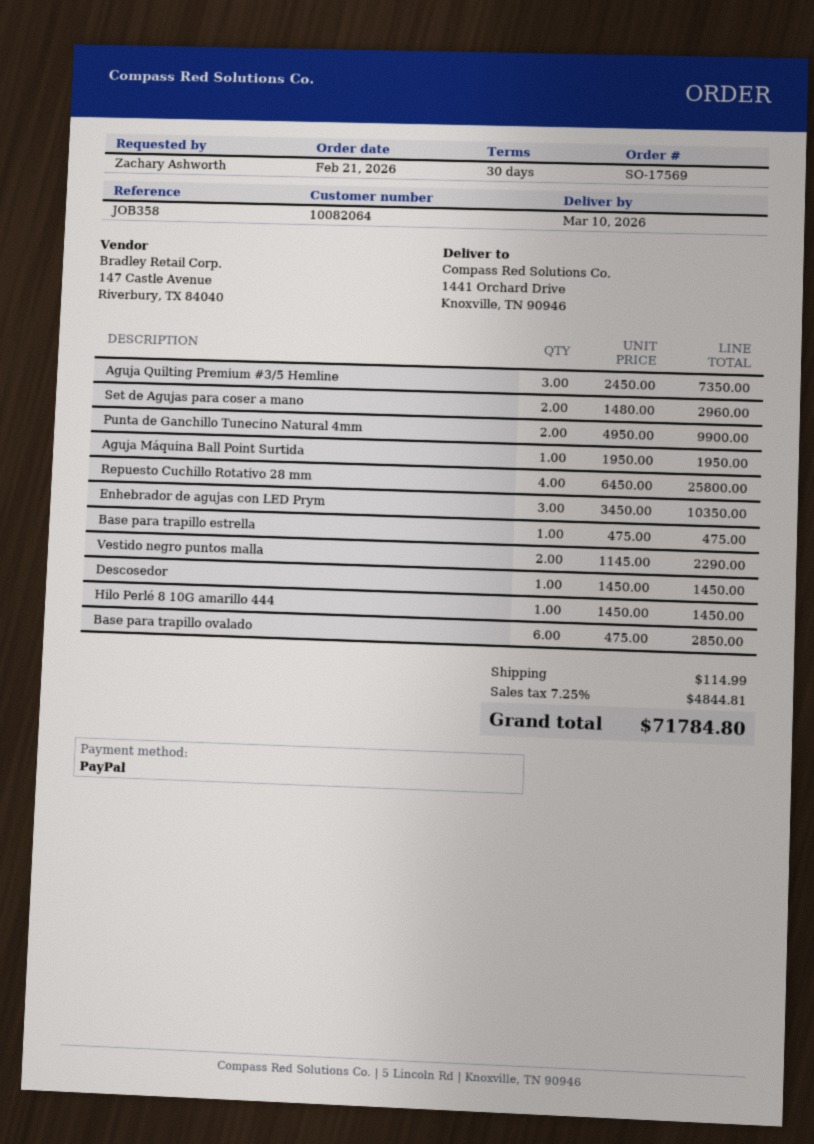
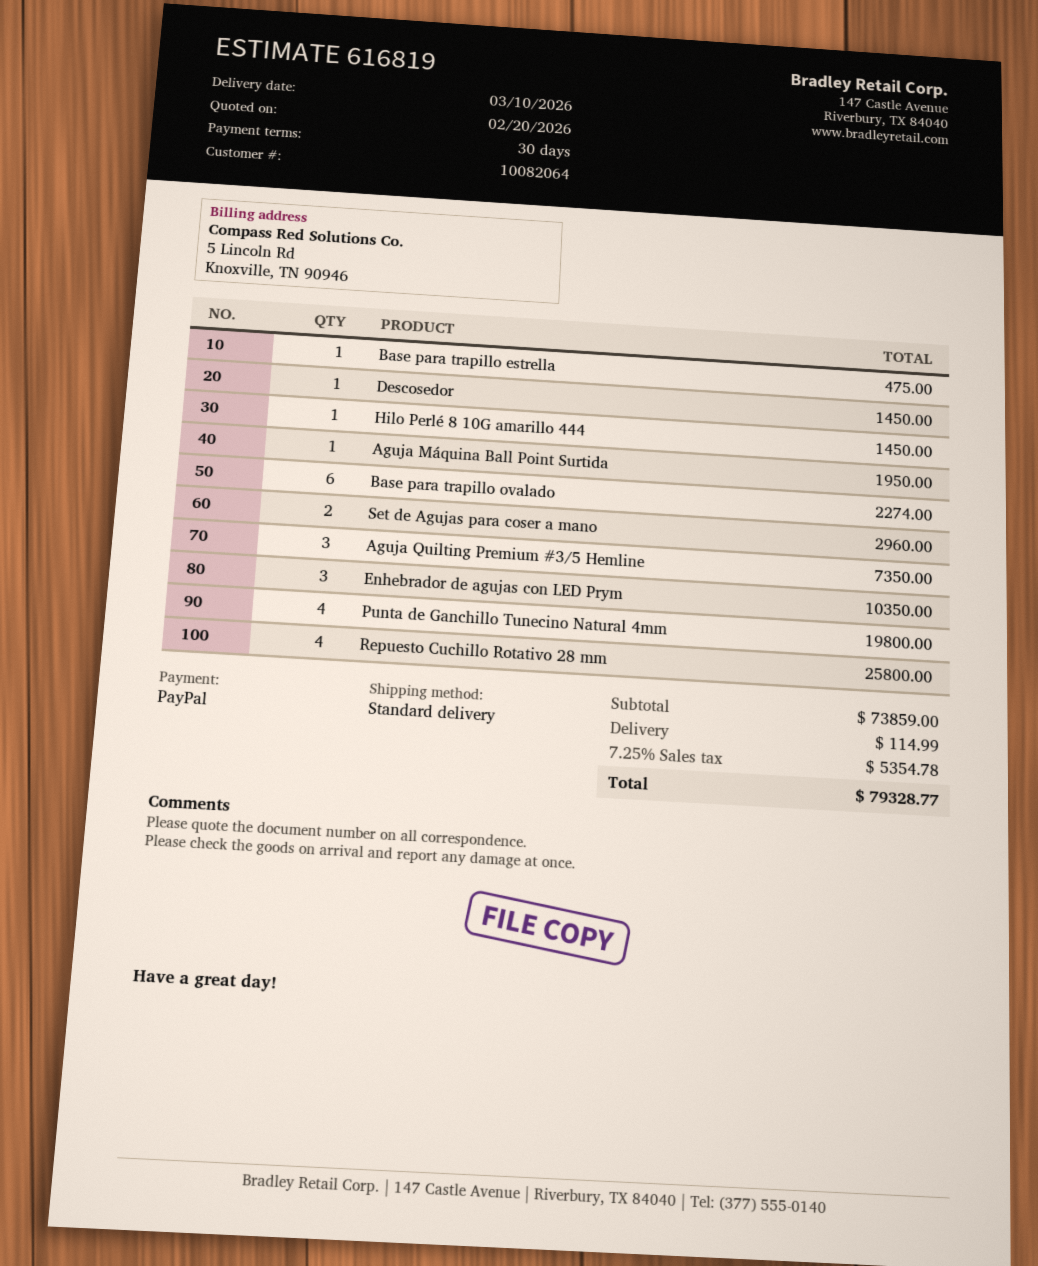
Punta de Ganchillo Tunecino Natural 4mm: 2 for 9900.00 -> 4 for 19800.00
Vestido negro puntos malla: 2 for 2290.00 -> none
Base para trapillo ovalado: 6 for 2850.00 -> 6 for 2274.00
tax: 7.25% = 4844.81 -> 7.25% = 5354.78
total: 71784.80 -> 79328.77

